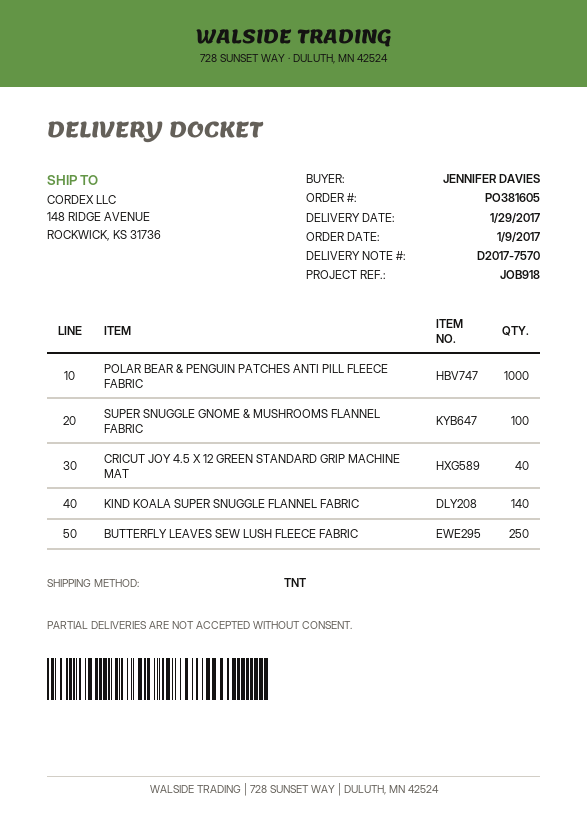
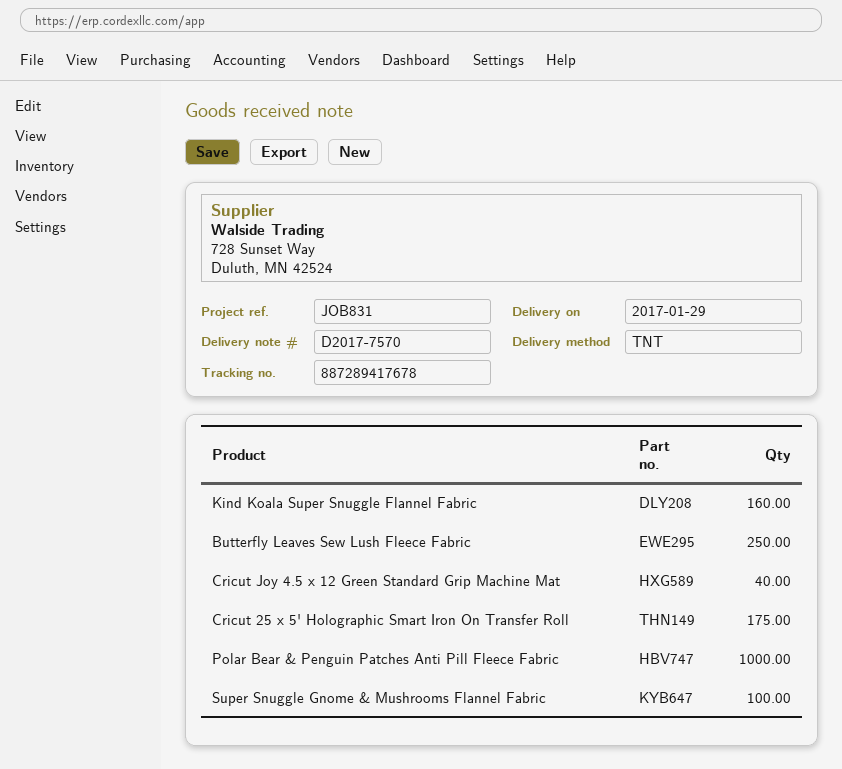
reference: JOB918 -> JOB831
KIND KOALA SUPER SNUGGLE FLANNEL FABRIC: 140 -> 160
Cricut 25 x 5' Holographic Smart Iron On Transfer Roll: none -> 175

